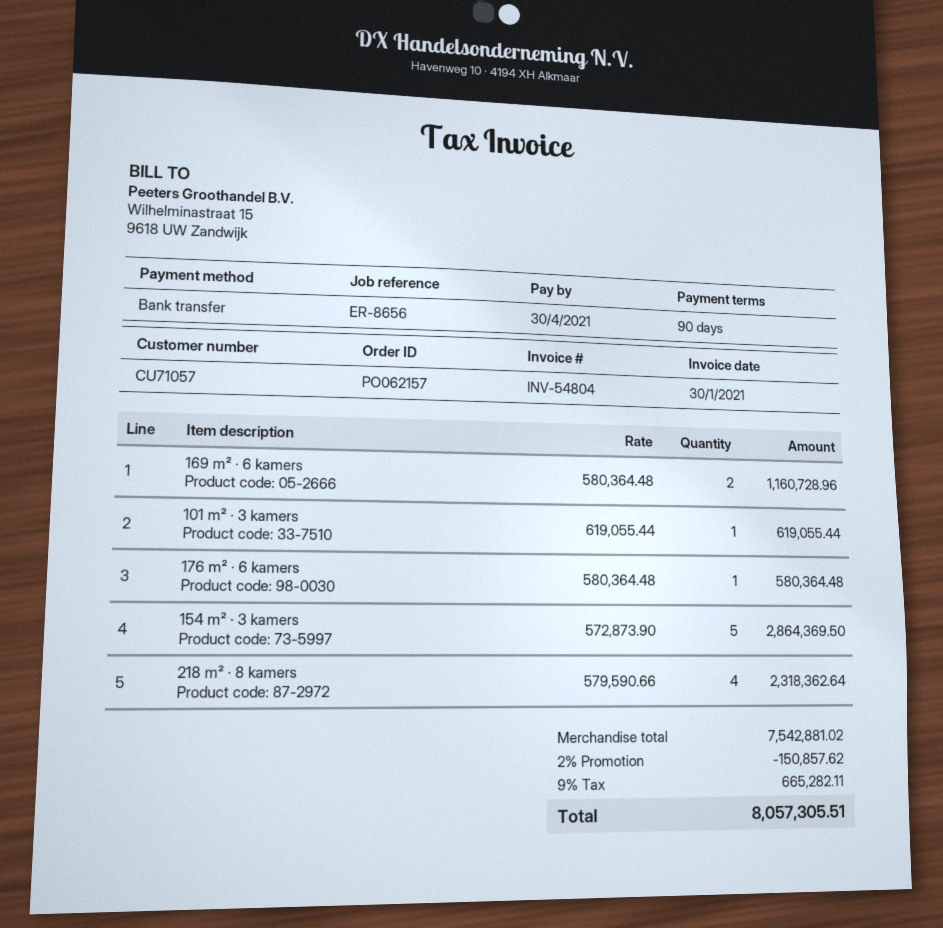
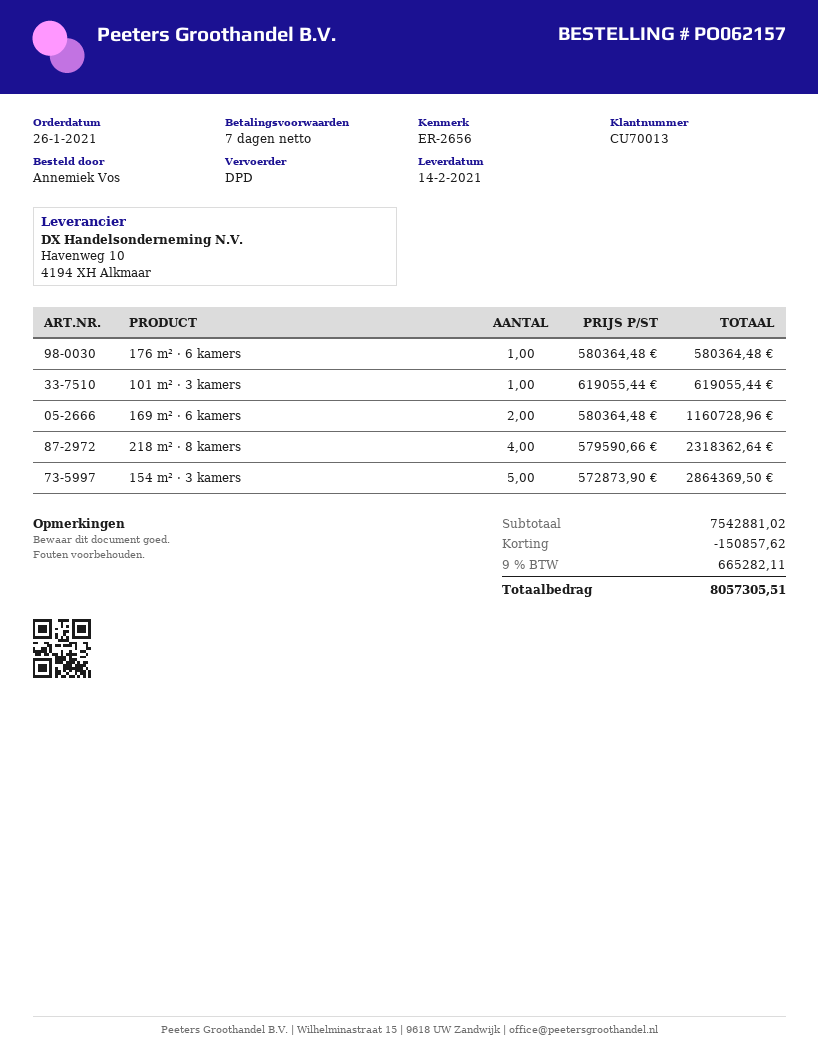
payment terms: 90 days -> 7 days
customer number: CU71057 -> CU70013
reference: ER-8656 -> ER-2656

